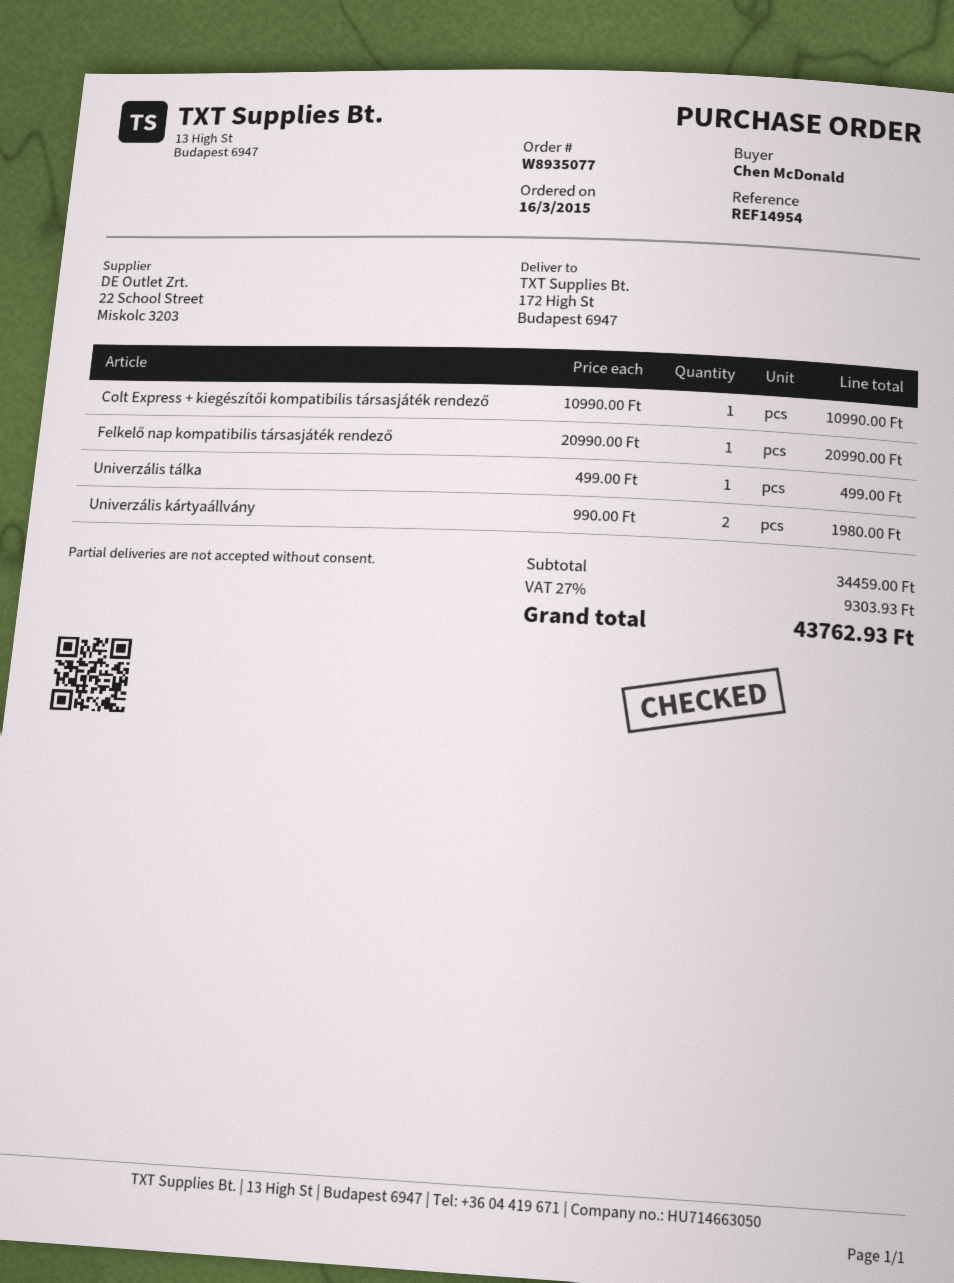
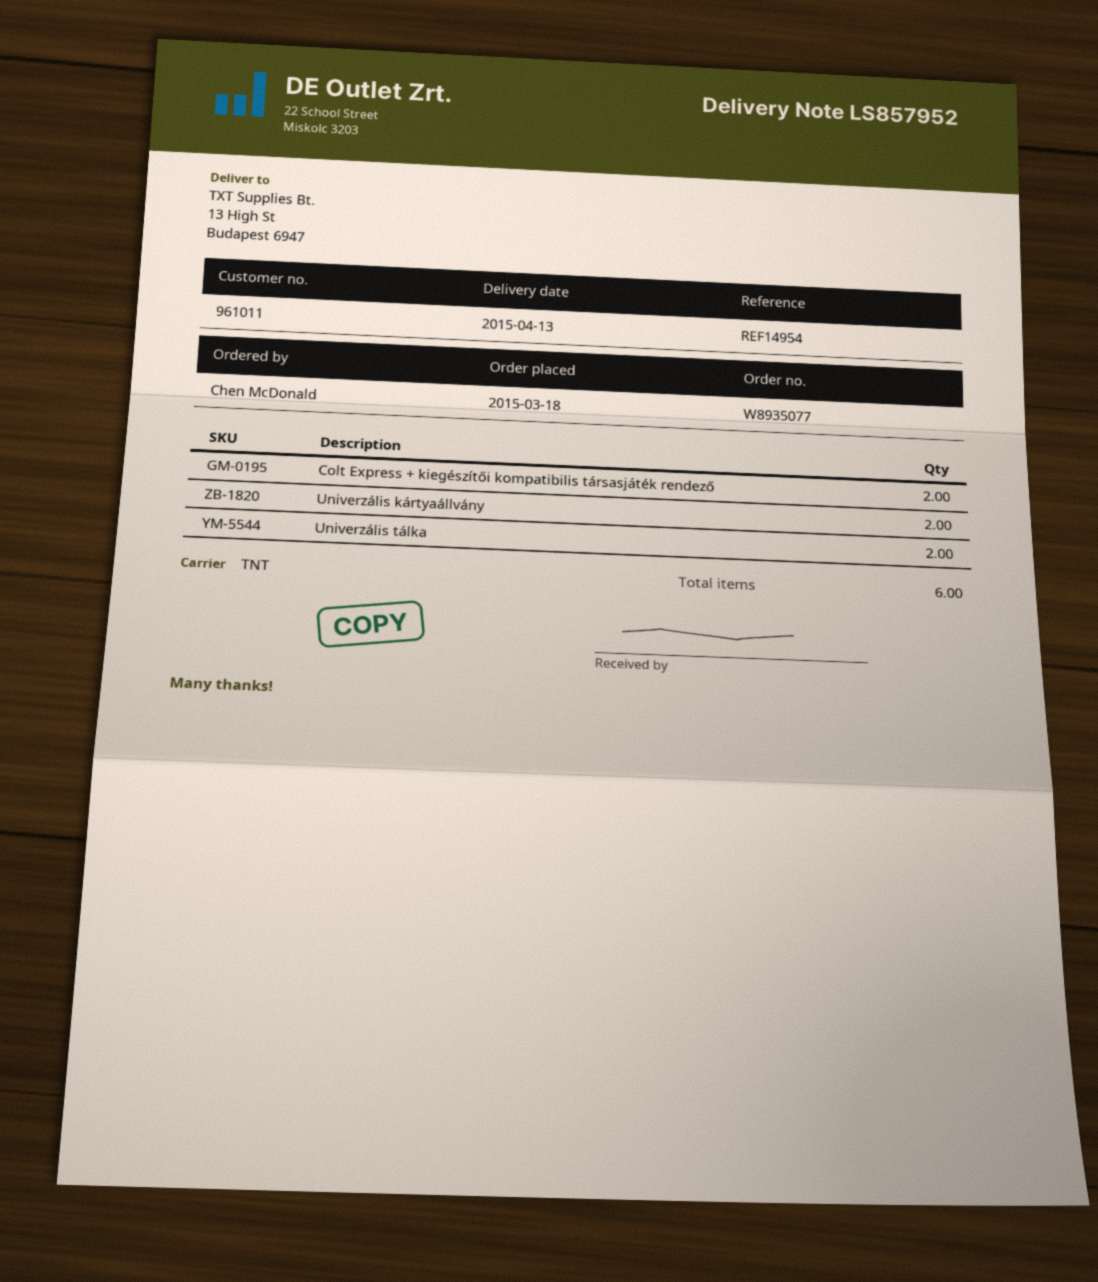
order date: 2015-03-16 -> 2015-03-18
ship to: 172 High St, Budapest 6947 -> 13 High St, Budapest 6947
Colt Express + kiegészítői kompatibilis társasjáték rendező: 1 -> 2
Felkelő nap kompatibilis társasjáték rendező: 1 -> none
Univerzális tálka: 1 -> 2

